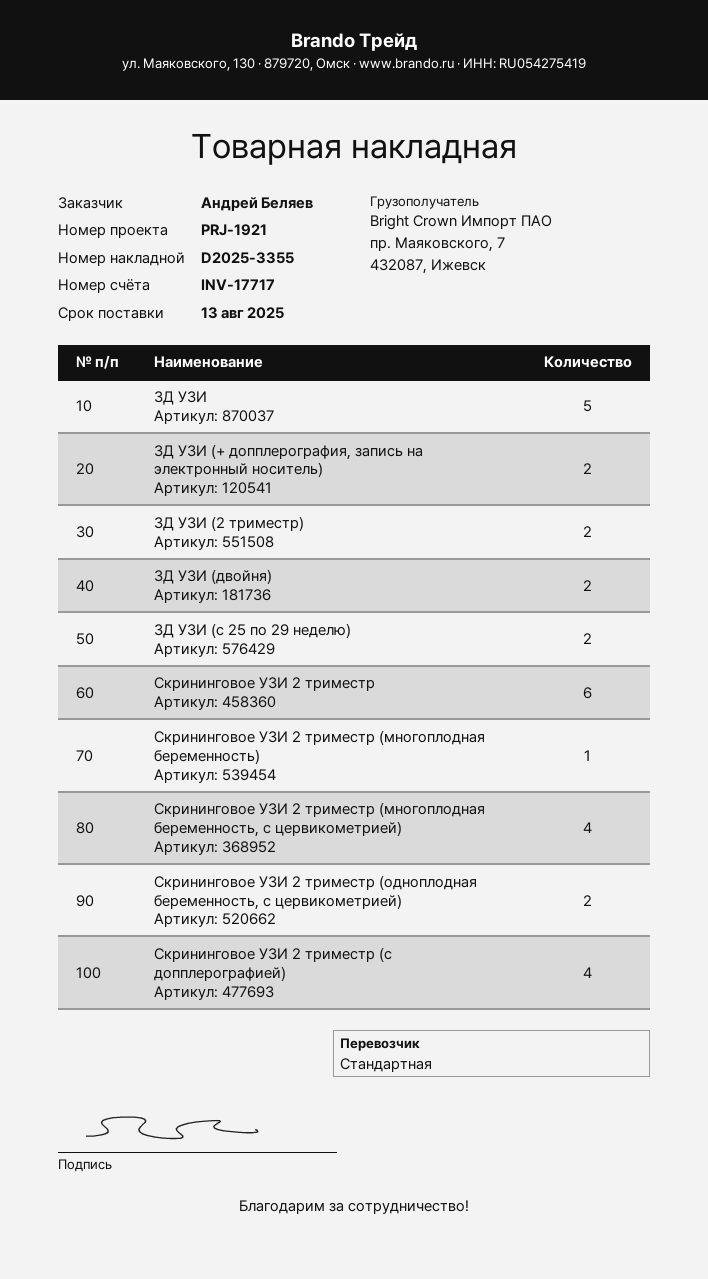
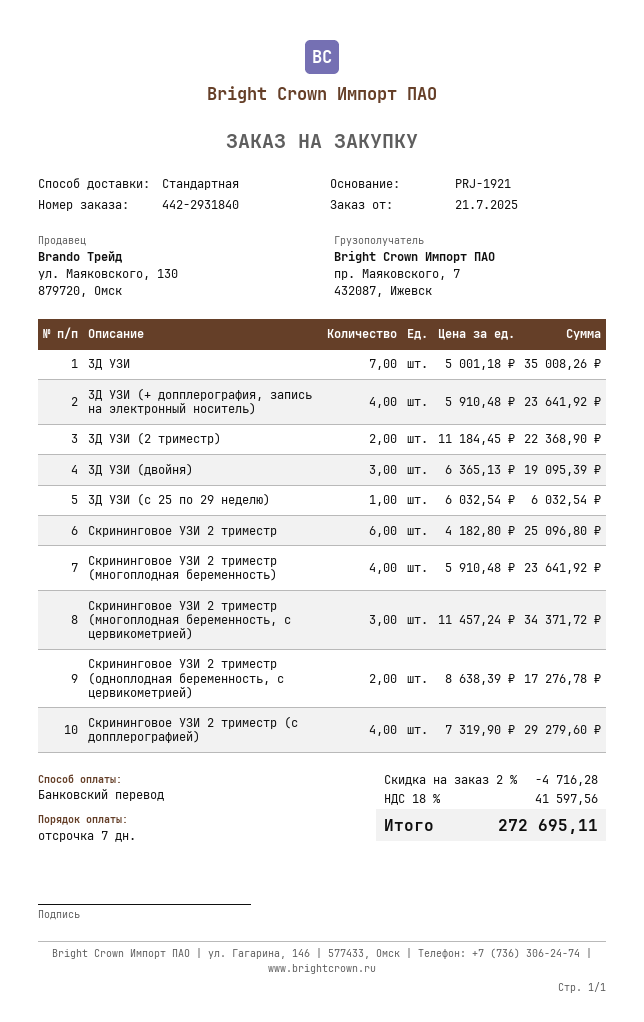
3Д УЗИ: 5 -> 7
3Д УЗИ (+ допплерография, запись на электронный носитель): 2 -> 4
3Д УЗИ (двойня): 2 -> 3
3Д УЗИ (с 25 по 29 неделю): 2 -> 1
Скрининговое УЗИ 2 триместр (многоплодная беременность): 1 -> 4
Скрининговое УЗИ 2 триместр (многоплодная беременность, с цервикометрией): 4 -> 3

